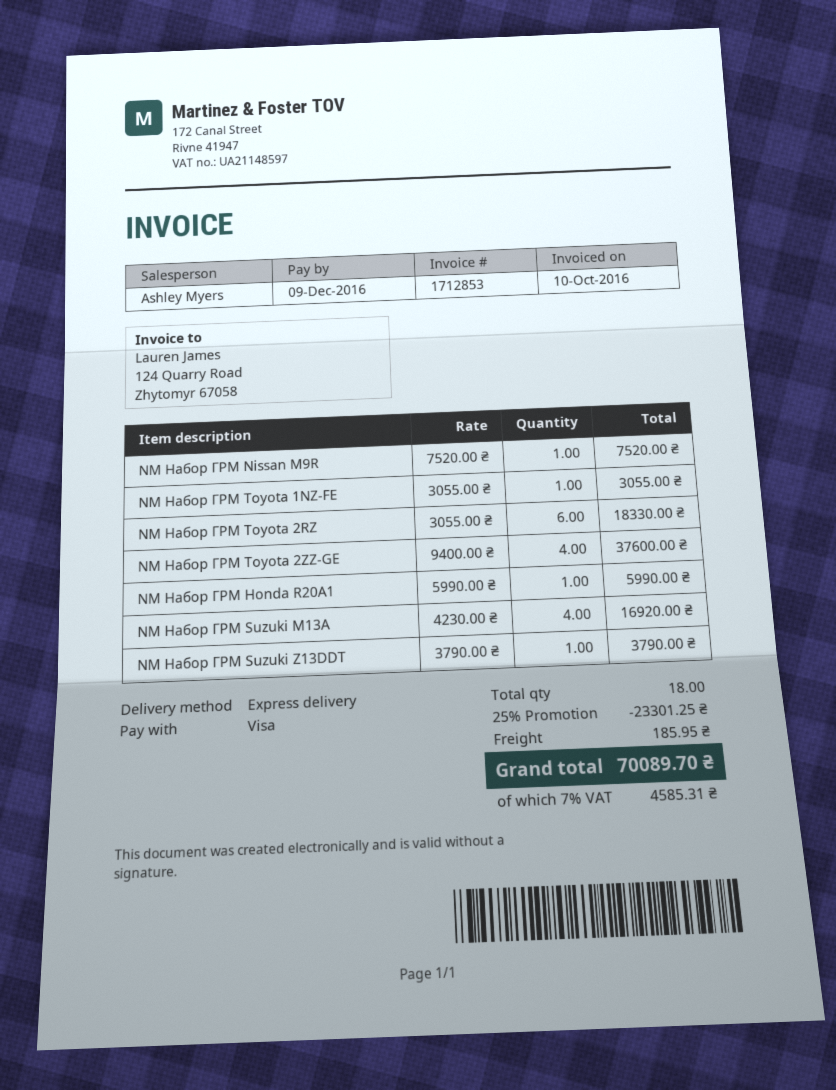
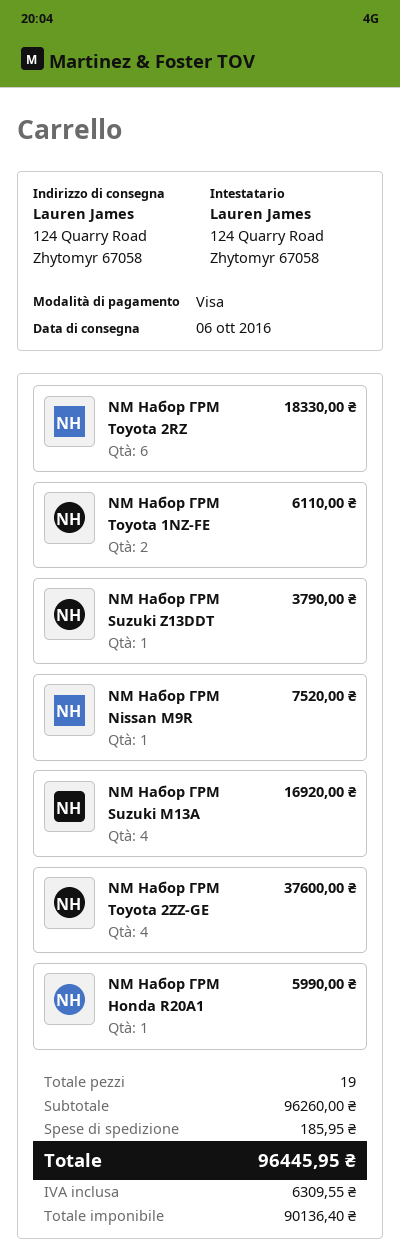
NM Набор ГРМ Toyota 1NZ-FE: 1 for 3055.00 -> 2 for 6110.00
total quantity: 18 -> 19
discount: 25% = 23301.25 -> none
tax: 4585.31 -> 6309.55
total: 70089.70 -> 96445.95

